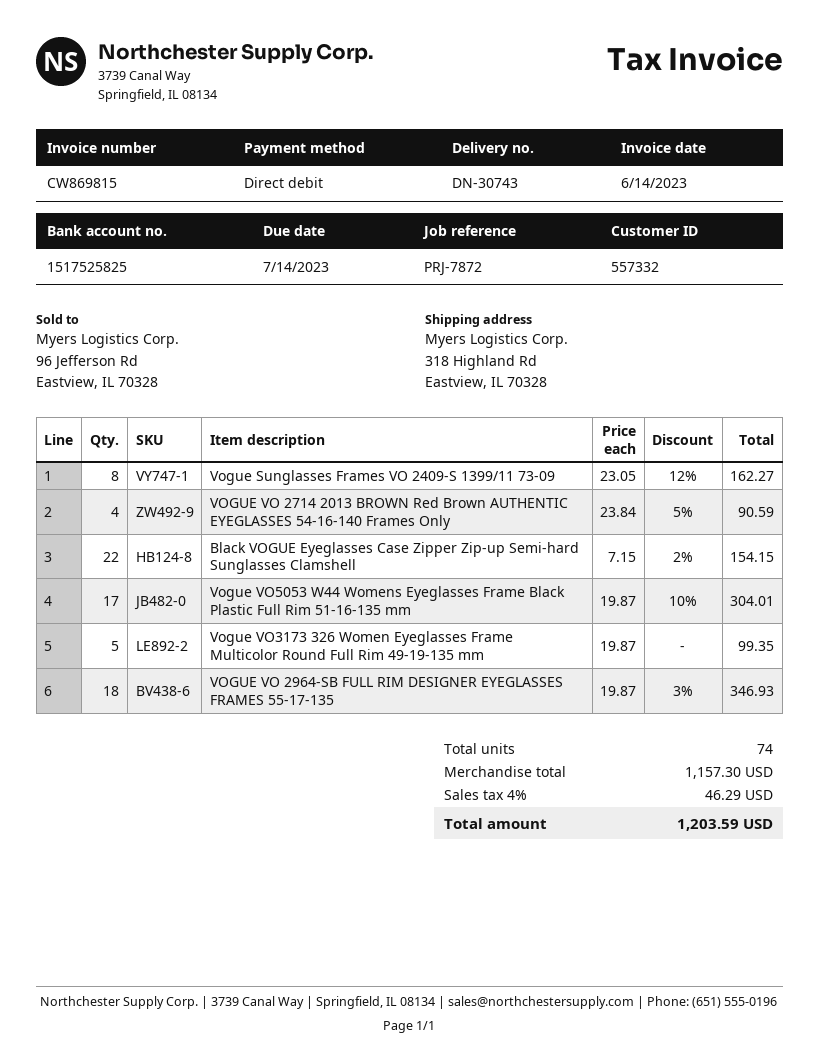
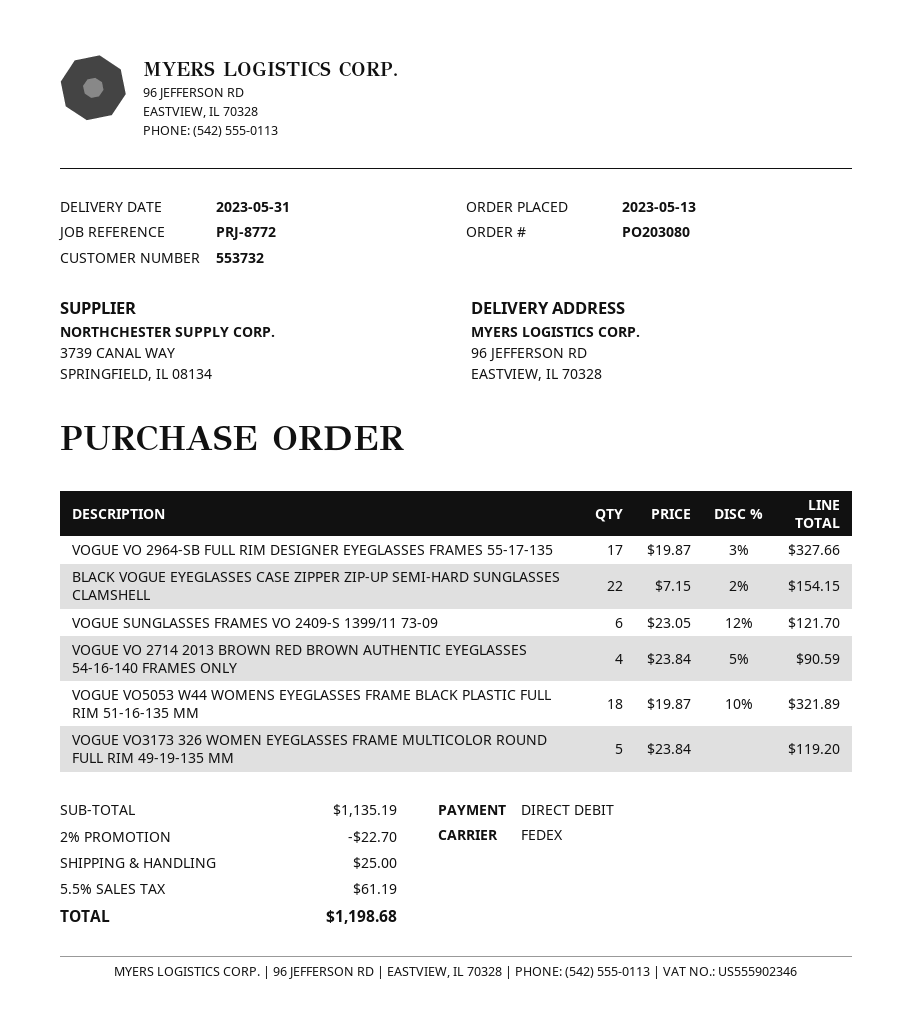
customer number: 557332 -> 553732
reference: PRJ-7872 -> PRJ-8772
ship to: 318 Highland Rd, Eastview, IL 70328 -> 96 JEFFERSON RD, EASTVIEW, IL 70328
Vogue Sunglasses Frames VO 2409-S 1399/11 73-09: 8 x 23.05 - 12% = 162.27 -> 6 x 23.05 - 12% = 121.70
Vogue VO5053 W44 Womens Eyeglasses Frame Black Plastic Full Rim 51-16-135 mm: 17 x 19.87 - 10% = 304.01 -> 18 x 19.87 - 10% = 321.89
Vogue VO3173 326 Women Eyeglasses Frame Multicolor Round Full Rim 49-19-135 mm: 5 x 19.87 = 99.35 -> 5 x 23.84 = 119.20
VOGUE VO 2964-SB FULL RIM DESIGNER EYEGLASSES FRAMES 55-17-135: 18 x 19.87 - 3% = 346.93 -> 17 x 19.87 - 3% = 327.66
subtotal: 1157.30 -> 1135.19
discount: none -> 2% = 22.70
shipping: none -> 25.00
tax: 4% = 46.29 -> 5.5% = 61.19
total: 1203.59 -> 1198.68

